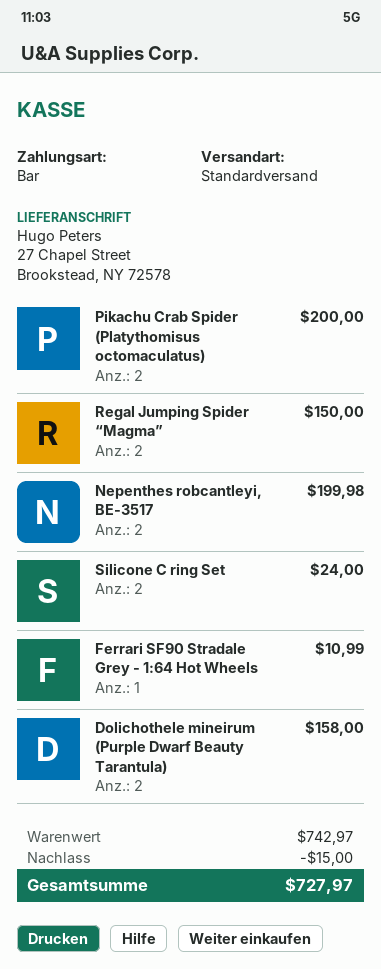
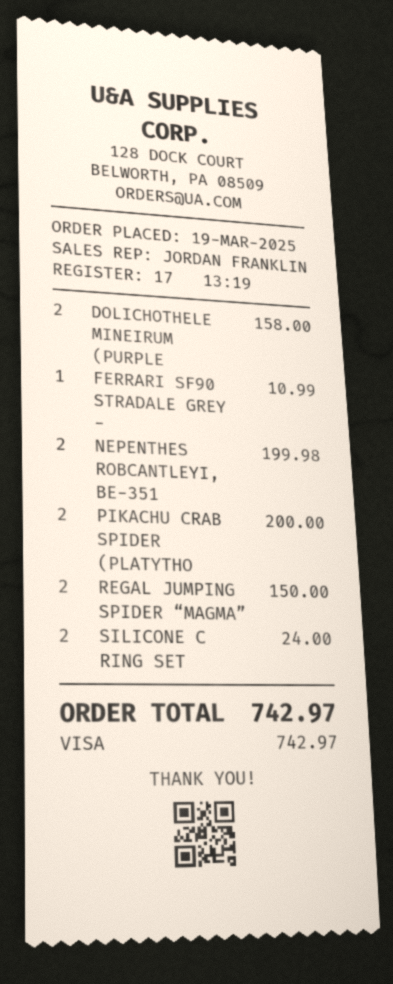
payment method: cash -> Visa
discount: 15.00 -> none
total: 727.97 -> 742.97

